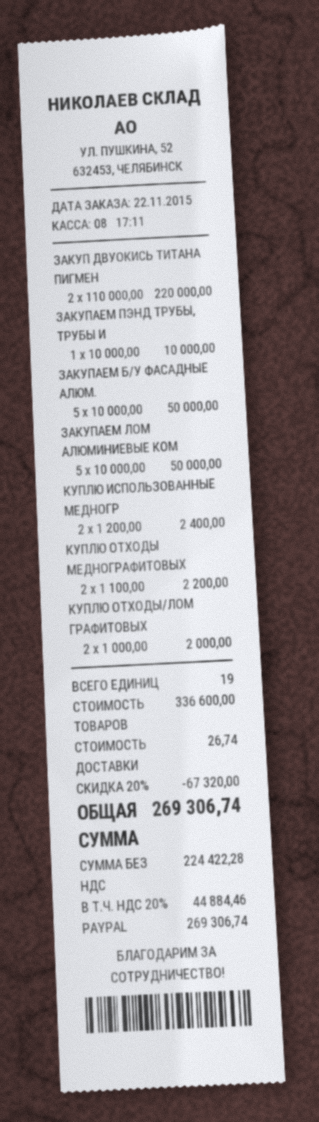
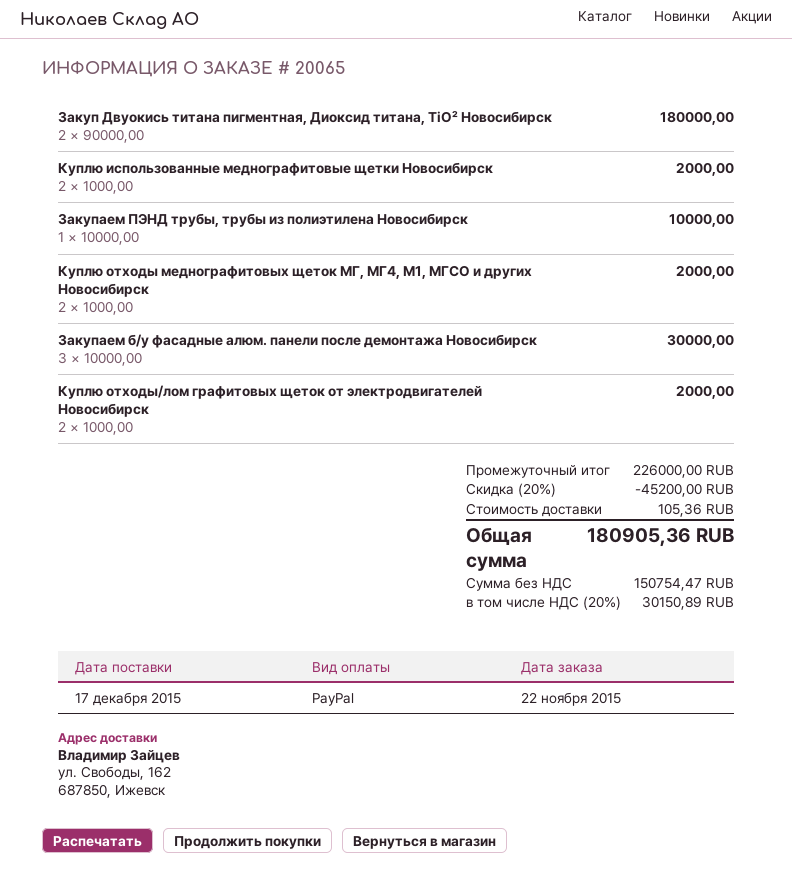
ЗАКУП ДВУОКИСЬ ТИТАНА ПИГМЕН: 2 x 110000.00 = 220000.00 -> 2 x 90000.00 = 180000.00
ЗАКУПАЕМ Б/У ФАСАДНЫЕ АЛЮМ.: 5 x 10000.00 = 50000.00 -> 3 x 10000.00 = 30000.00
ЗАКУПАЕМ ЛОМ АЛЮМИНИЕВЫЕ КОМ: 5 x 10000.00 = 50000.00 -> none
КУПЛЮ ИСПОЛЬЗОВАННЫЕ МЕДНОГР: 2 x 1200.00 = 2400.00 -> 2 x 1000.00 = 2000.00
КУПЛЮ ОТХОДЫ МЕДНОГРАФИТОВЫХ: 2 x 1100.00 = 2200.00 -> 2 x 1000.00 = 2000.00
subtotal: 336600.00 -> 226000.00
discount: 20% = 67320.00 -> 20% = 45200.00
shipping: 26.74 -> 105.36
net: 224422.28 -> 150754.47
tax: 20% = 44884.46 -> 20% = 30150.89
total: 269306.74 -> 180905.36

